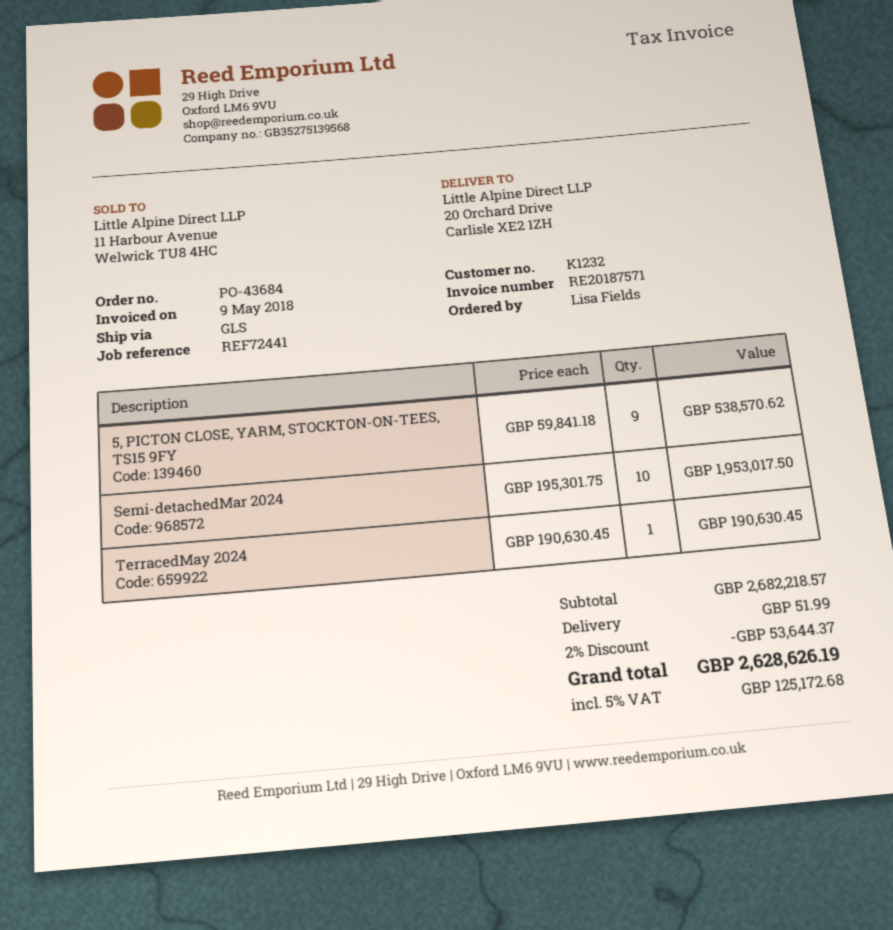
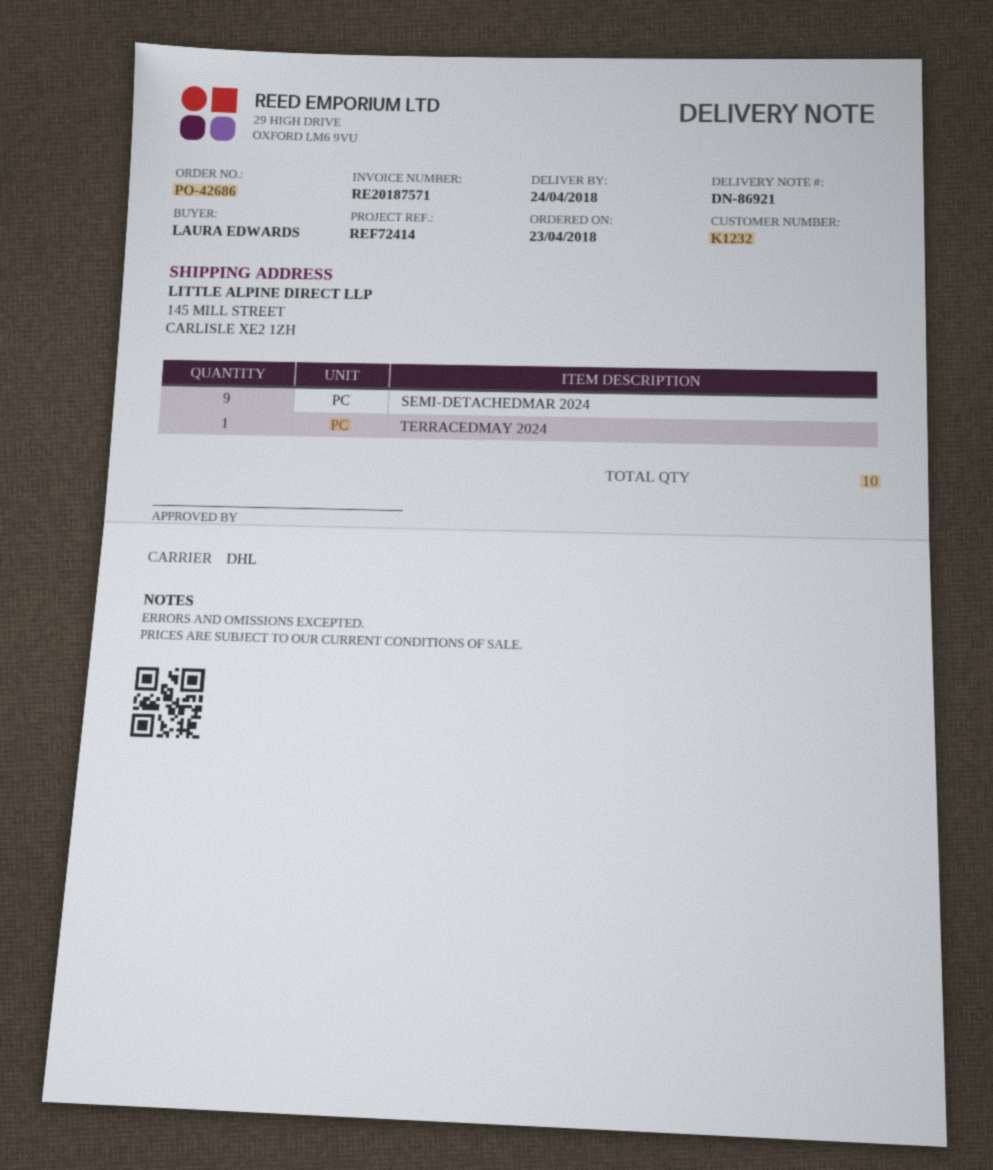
order number: PO-43684 -> PO-42686
reference: REF72441 -> REF72414
ordered by: Lisa Fields -> LAURA EDWARDS
shipping method: GLS -> DHL
ship to: 20 Orchard Drive, Carlisle XE2 1ZH -> 145 MILL STREET, CARLISLE XE2 1ZH
5, PICTON CLOSE, YARM, STOCKTON-ON-TEES, TS15 9FY: 9 -> none
Semi-detachedMar 2024: 10 -> 9

